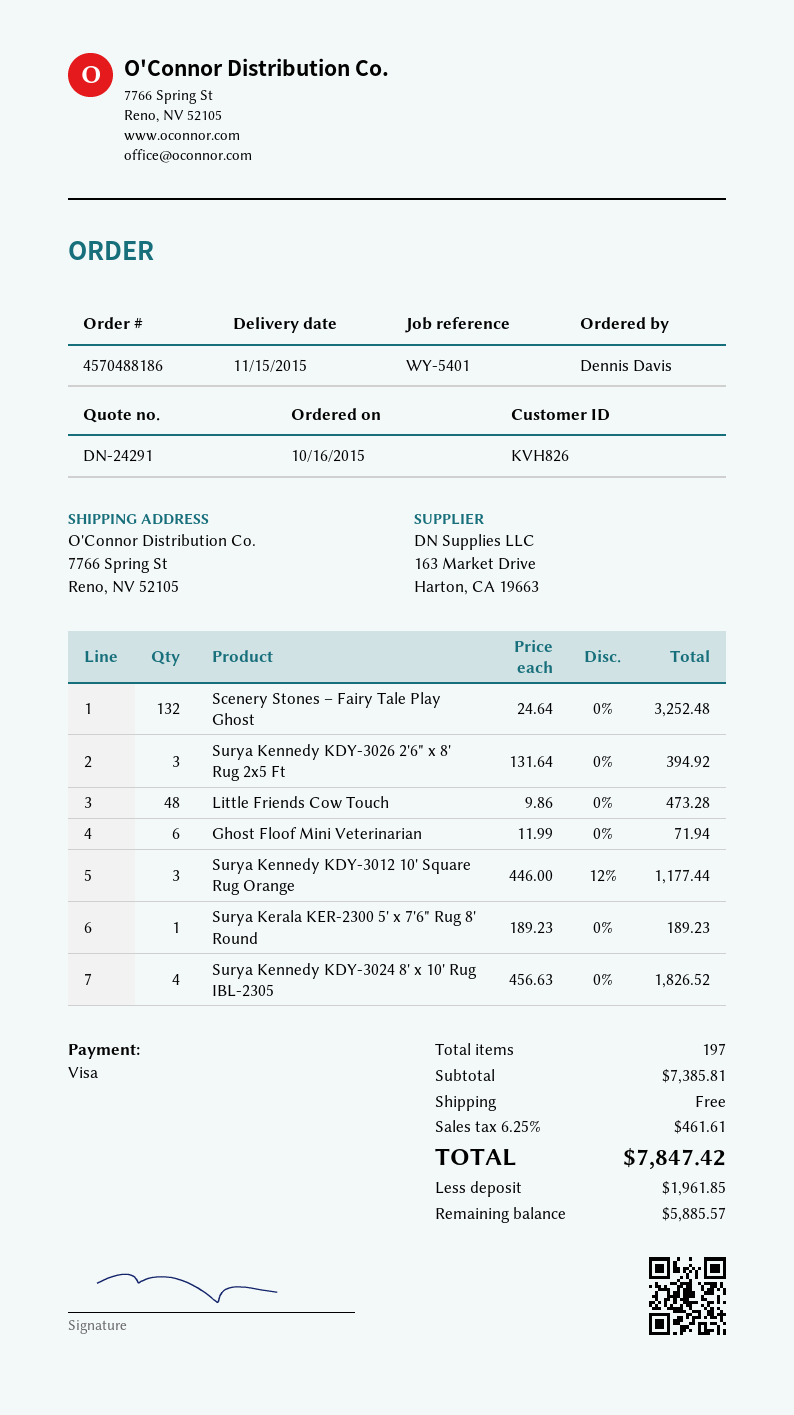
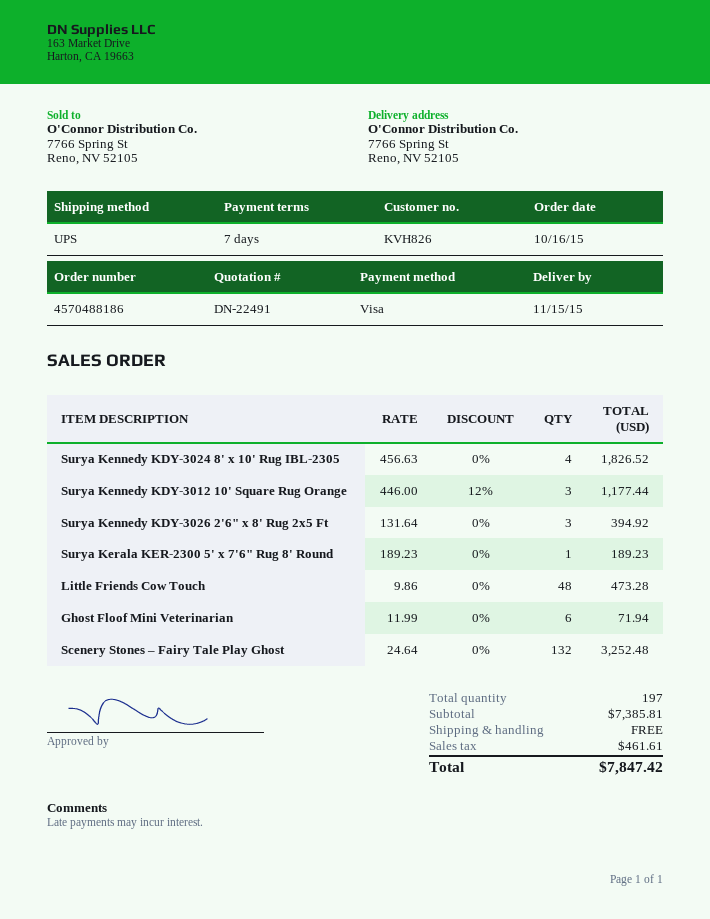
quote number: DN-24291 -> DN-22491

